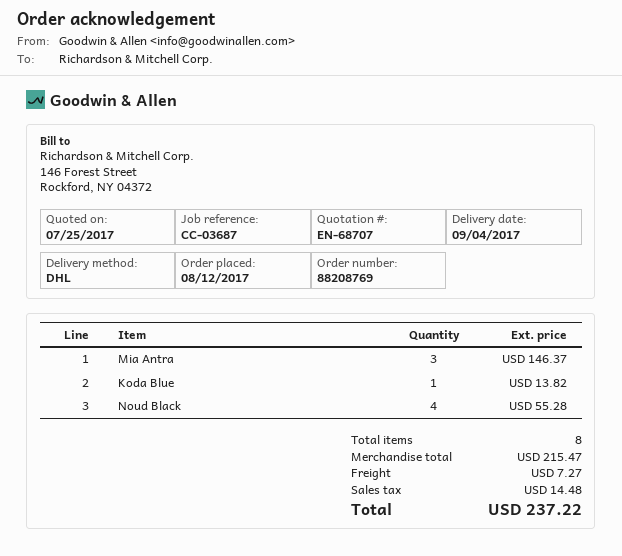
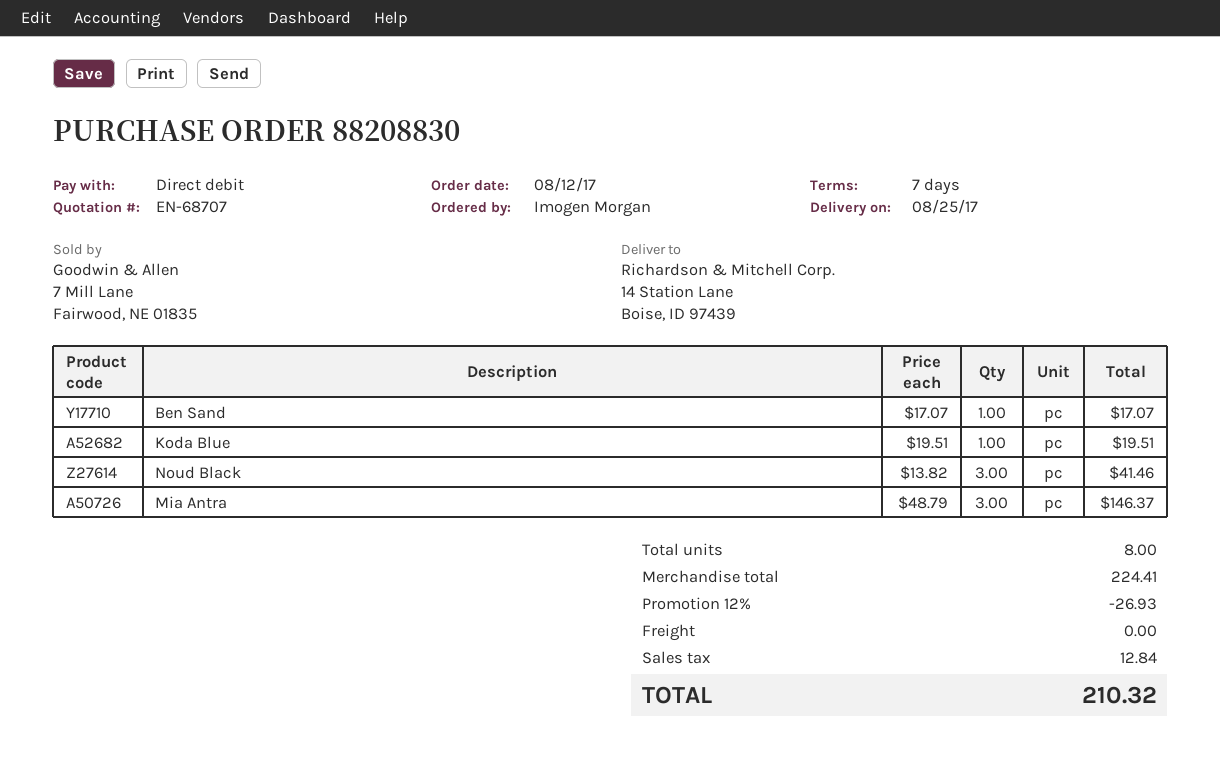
order number: 88208769 -> 88208830
delivery date: 2017-09-04 -> 2017-08-25
Koda Blue: 1 for 13.82 -> 1 for 19.51
Noud Black: 4 for 55.28 -> 3 for 41.46
Ben Sand: none -> 1 for 17.07
subtotal: 215.47 -> 224.41
discount: none -> 12% = 26.93
shipping: 7.27 -> 0.00
tax: 14.48 -> 12.84
total: 237.22 -> 210.32

